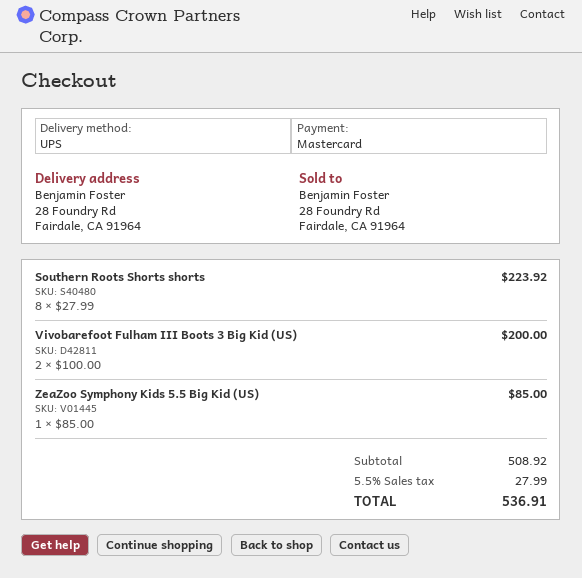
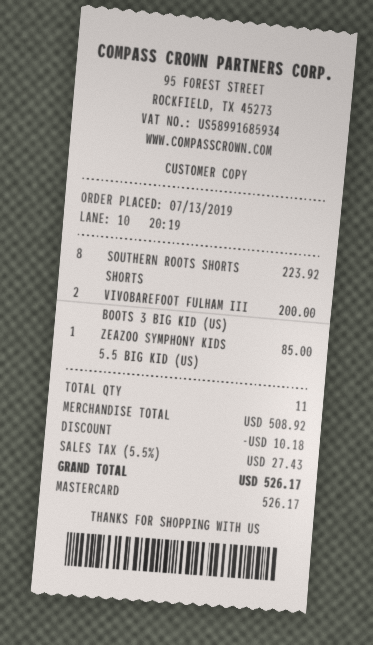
discount: none -> 10.18
tax: 5.5% = 27.99 -> 5.5% = 27.43
total: 536.91 -> 526.17

